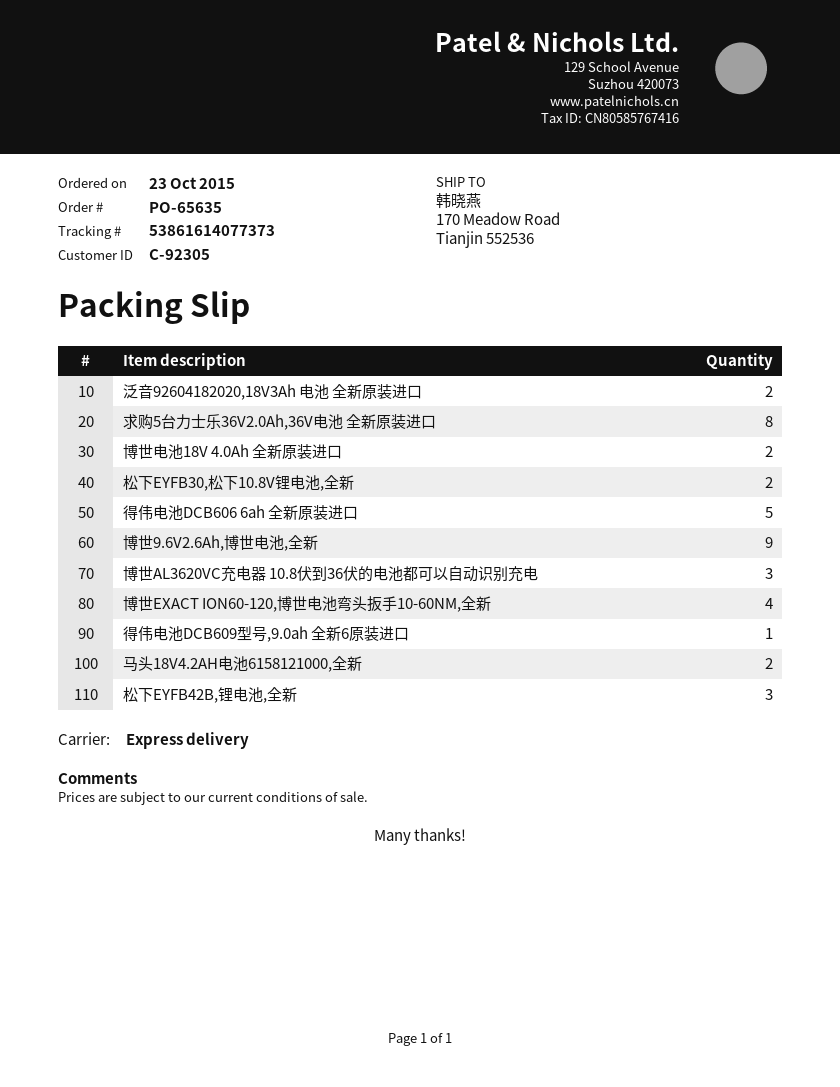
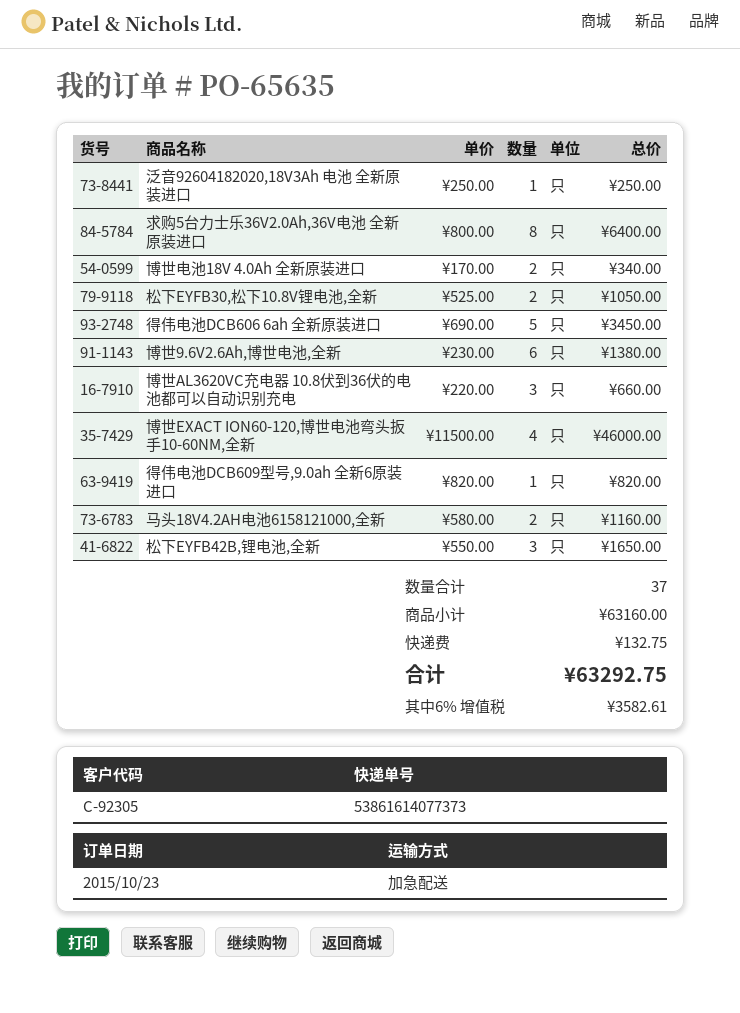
泛音92604182020,18V3Ah 电池 全新原装进口: 2 -> 1
博世9.6V2.6Ah,博世电池,全新: 9 -> 6

